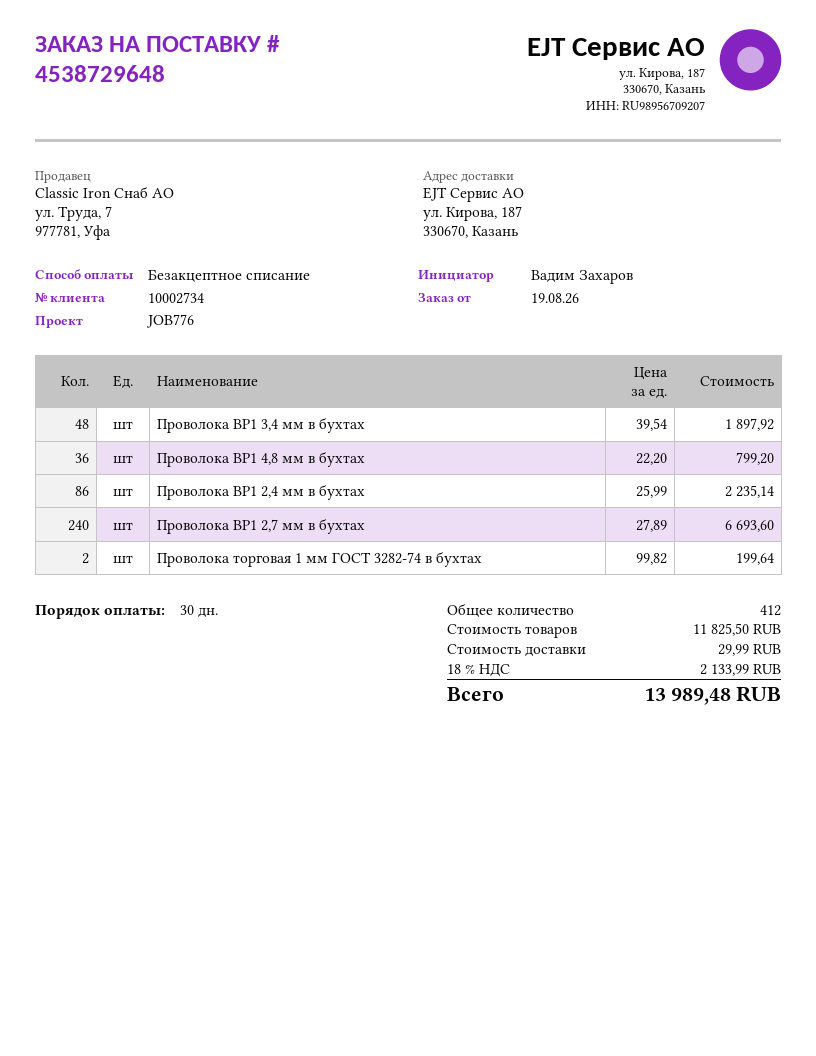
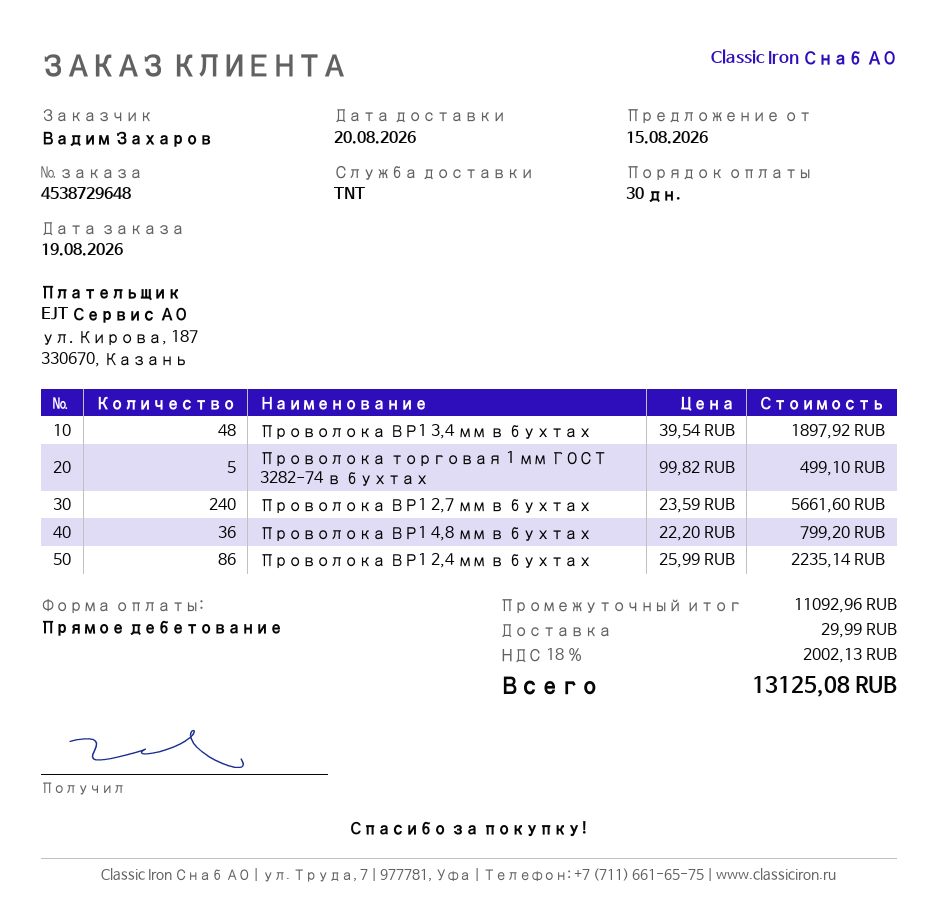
Проволока ВР1 2,7 мм в бухтах: 240 x 27.89 = 6693.60 -> 240 x 23.59 = 5661.60
Проволока торговая 1 мм ГОСТ 3282-74 в бухтах: 2 x 99.82 = 199.64 -> 5 x 99.82 = 499.10
subtotal: 11825.50 -> 11092.96
tax: 18% = 2133.99 -> 18% = 2002.13
total: 13989.48 -> 13125.08

